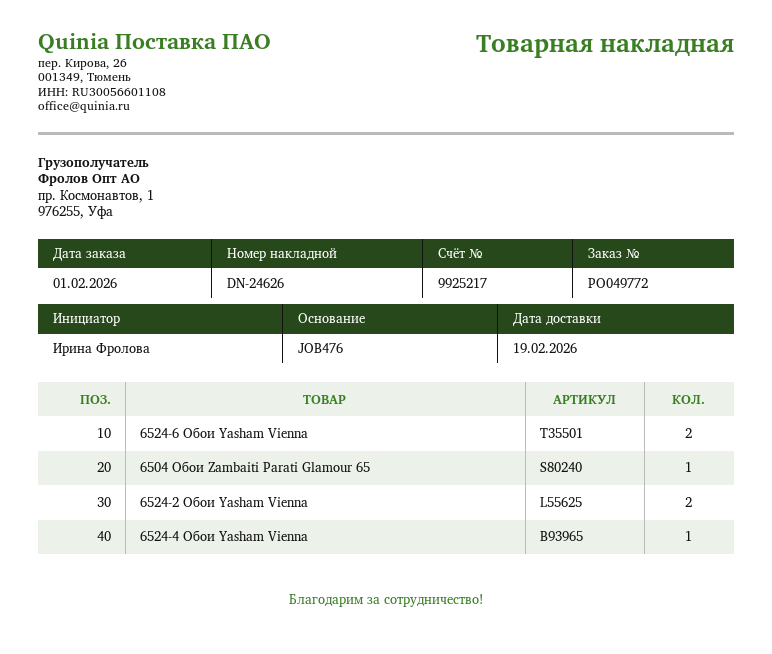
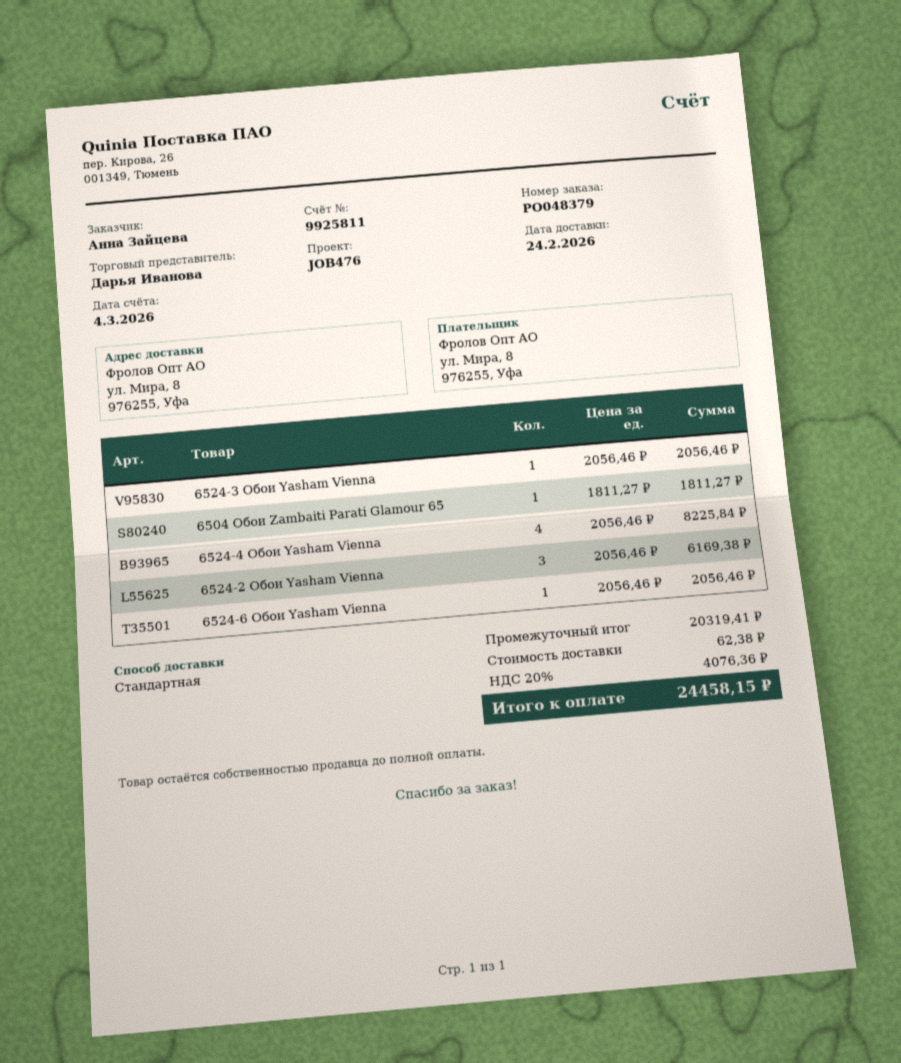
order number: PO049772 -> PO048379
delivery date: 2026-02-19 -> 2026-02-24
invoice number: 9925217 -> 9925811
ordered by: Ирина Фролова -> Анна Зайцева
ship to: пр. Космонавтов, 1, 976255, Уфа -> ул. Мира, 8, 976255, Уфа
6524-6 Обои Yasham Vienna: 2 -> 1
6524-2 Обои Yasham Vienna: 2 -> 3
6524-4 Обои Yasham Vienna: 1 -> 4
6524-3 Обои Yasham Vienna: none -> 1

